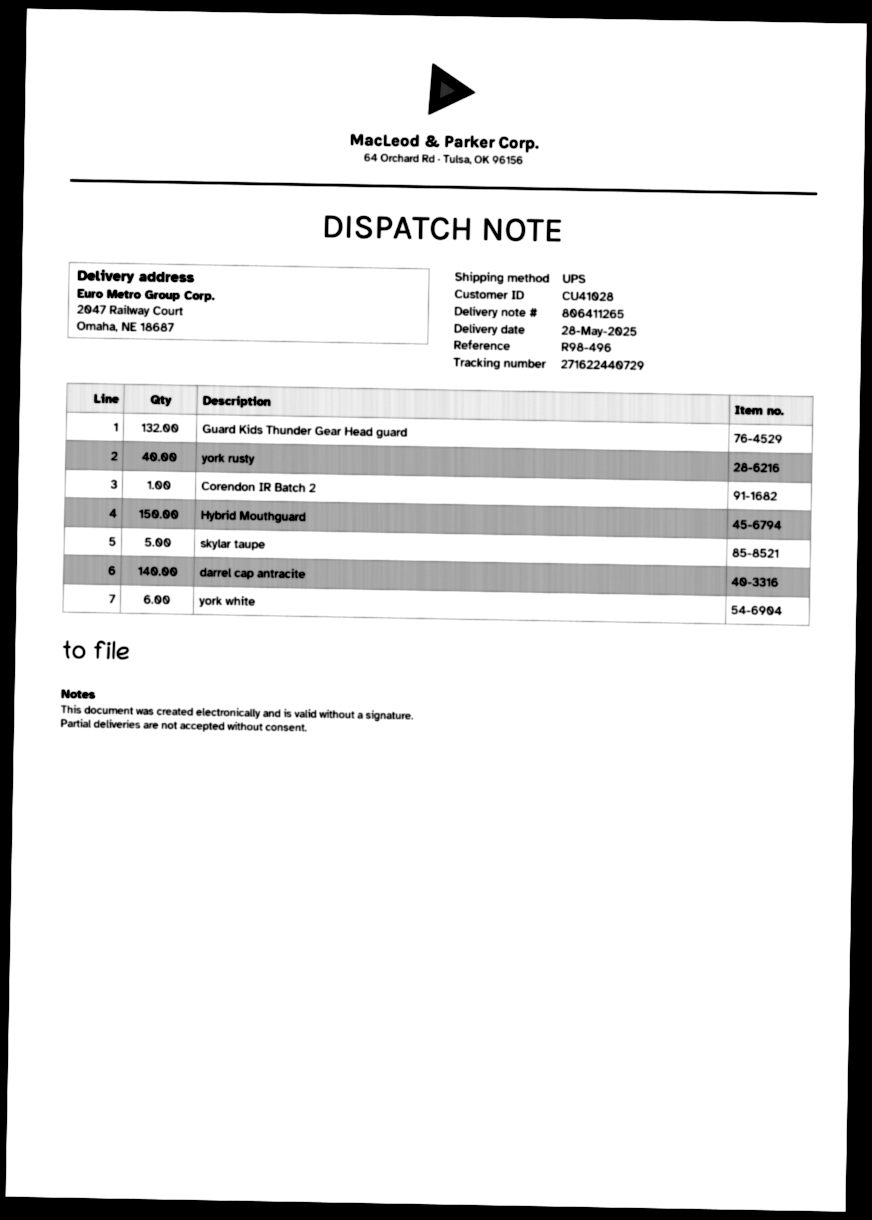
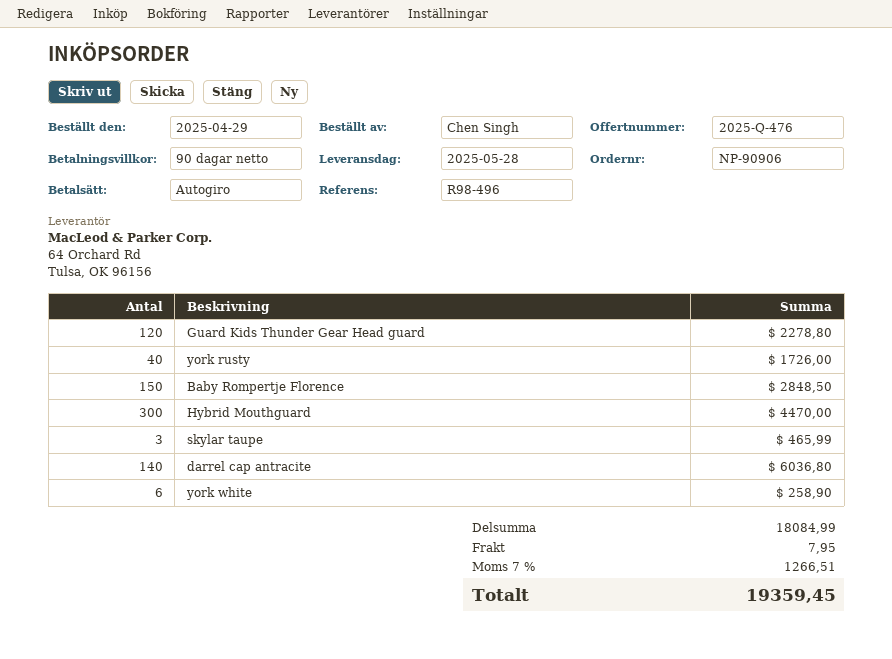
Guard Kids Thunder Gear Head guard: 132 -> 120
Corendon IR Batch 2: 1 -> none
Hybrid Mouthguard: 150 -> 300
skylar taupe: 5 -> 3
Baby Rompertje Florence: none -> 150

